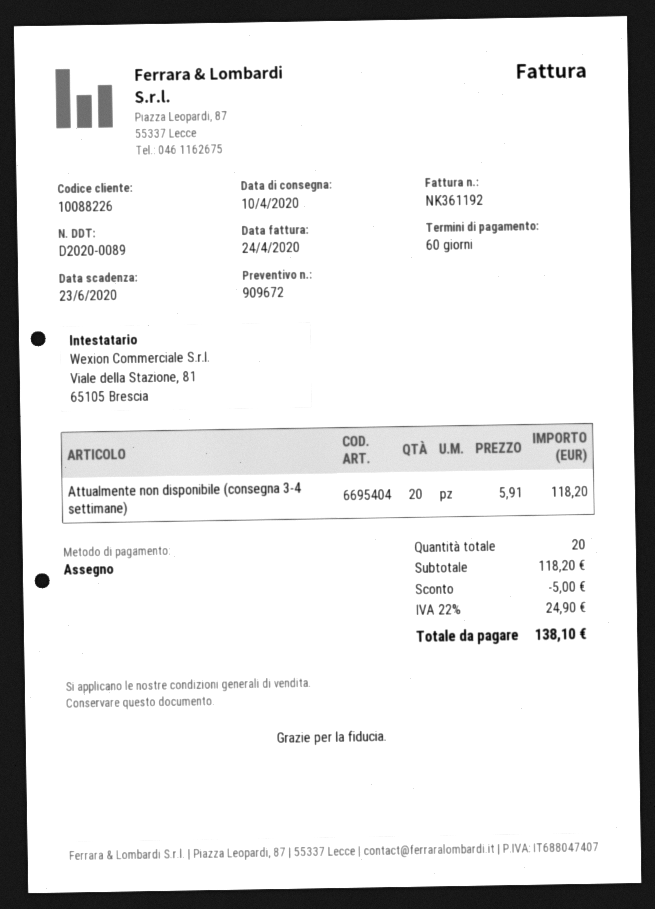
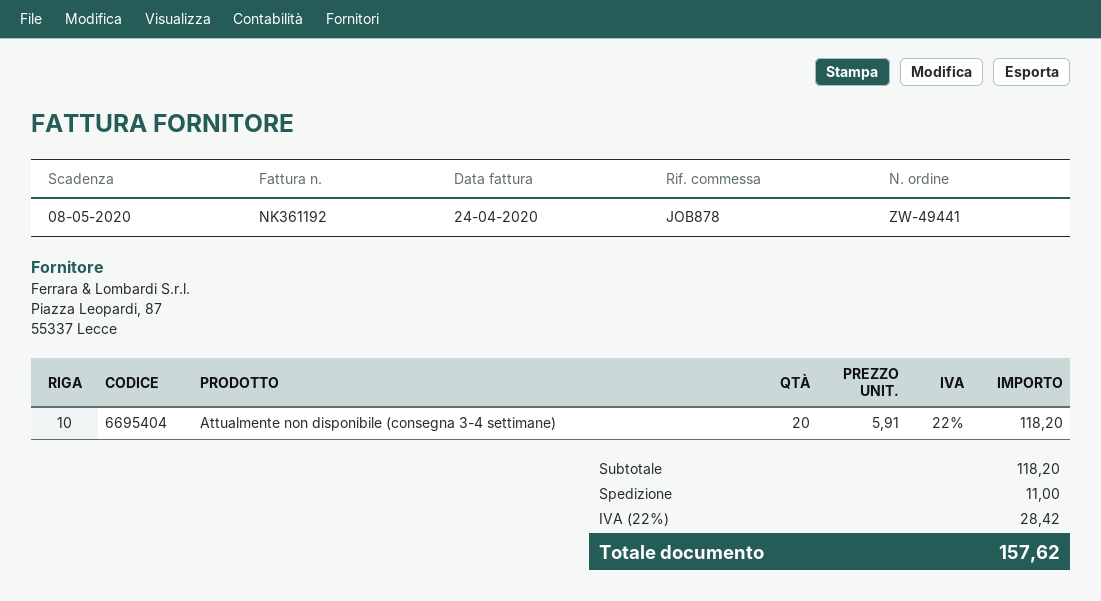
due date: 2020-06-23 -> 2020-05-08
discount: 5.00 -> none
shipping: none -> 11.00
tax: 22% = 24.90 -> 22% = 28.42
total: 138.10 -> 157.62

